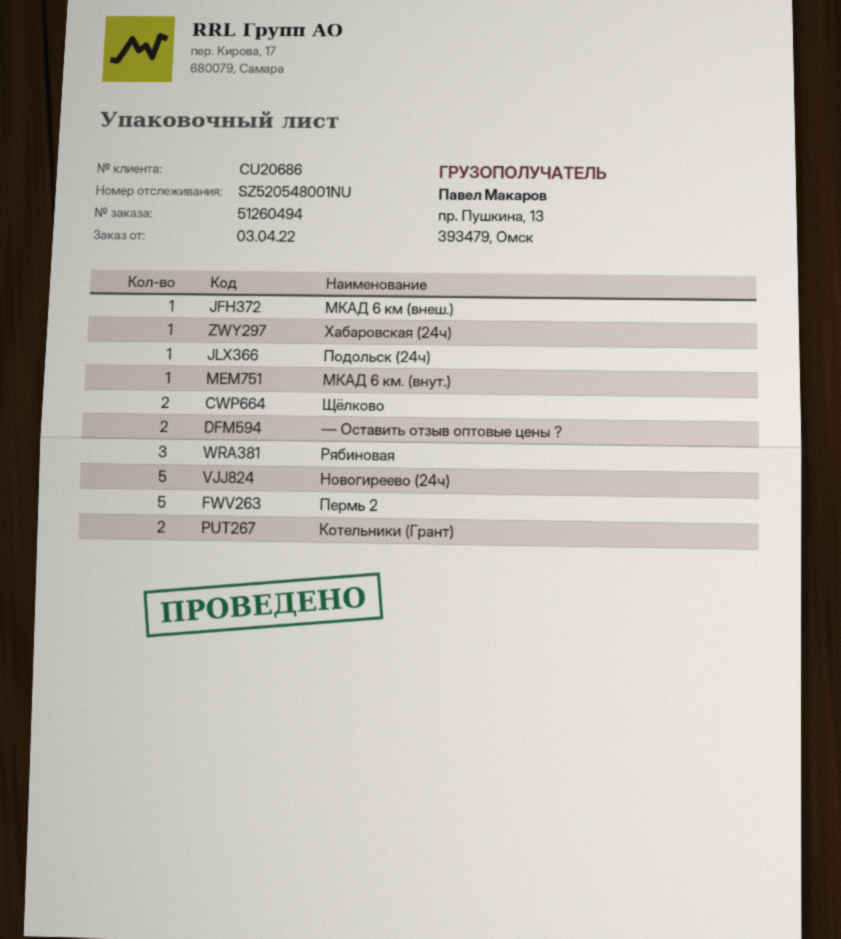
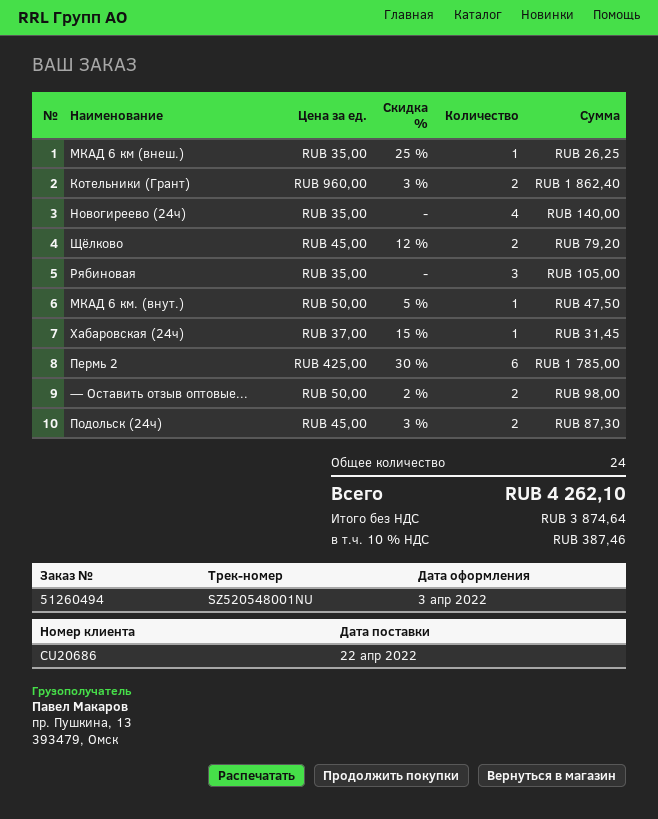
Подольск (24ч): 1 -> 2
Новогиреево (24ч): 5 -> 4
Пермь 2: 5 -> 6

